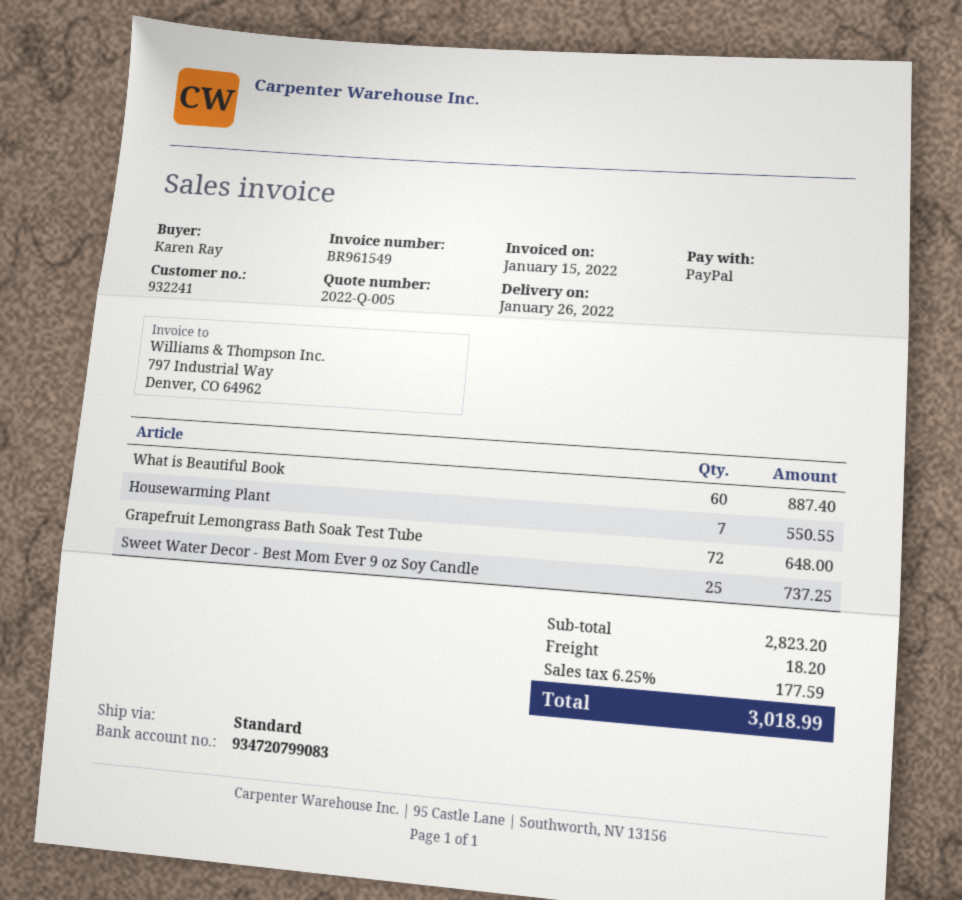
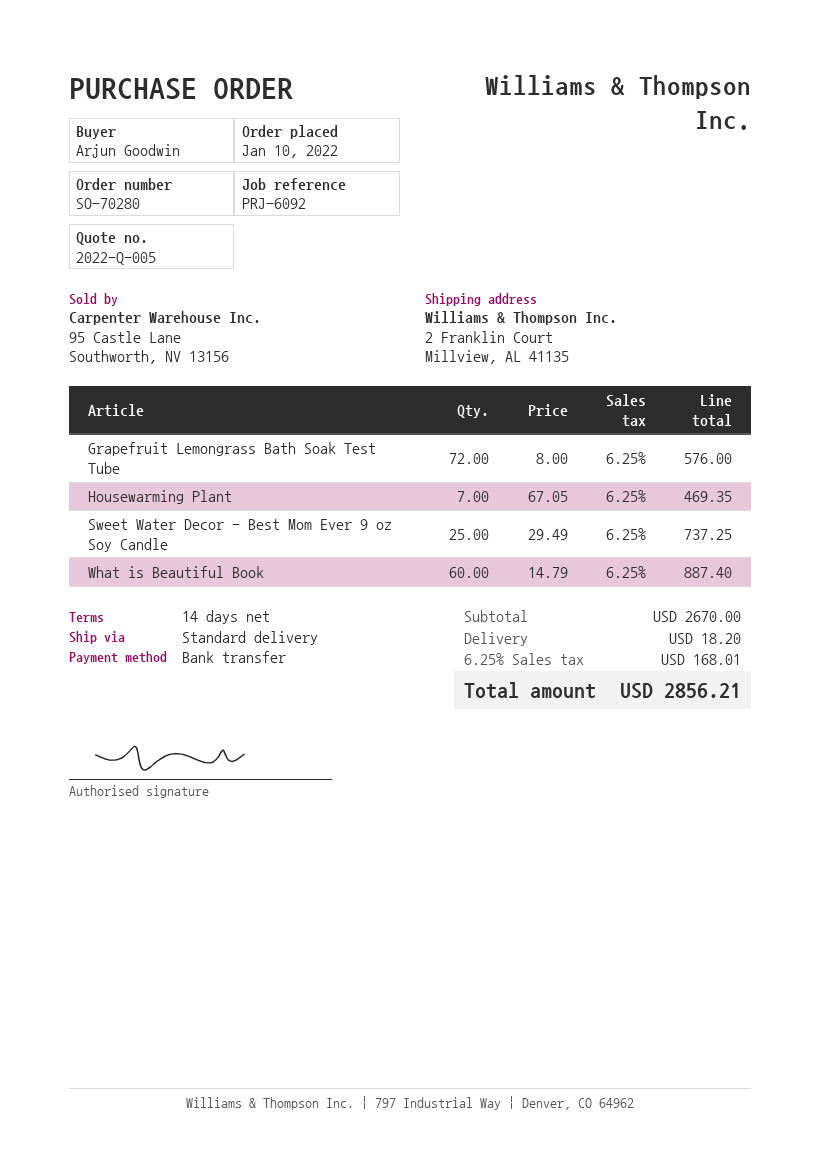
ordered by: Karen Ray -> Arjun Goodwin
payment method: PayPal -> bank transfer
Housewarming Plant: 7 for 550.55 -> 7 for 469.35
Grapefruit Lemongrass Bath Soak Test Tube: 72 for 648.00 -> 72 for 576.00
subtotal: 2823.20 -> 2670.00
tax: 6.25% = 177.59 -> 6.25% = 168.01
total: 3018.99 -> 2856.21

